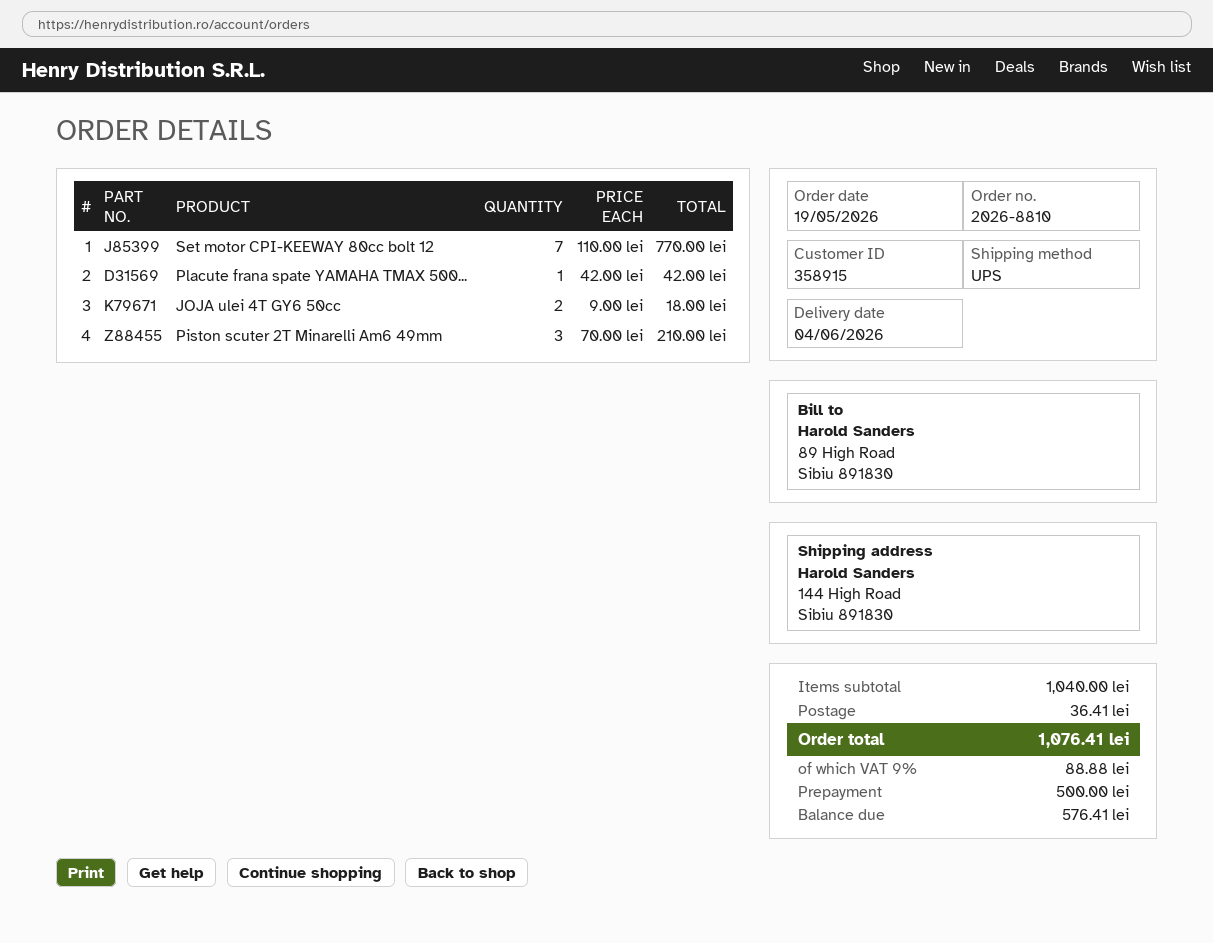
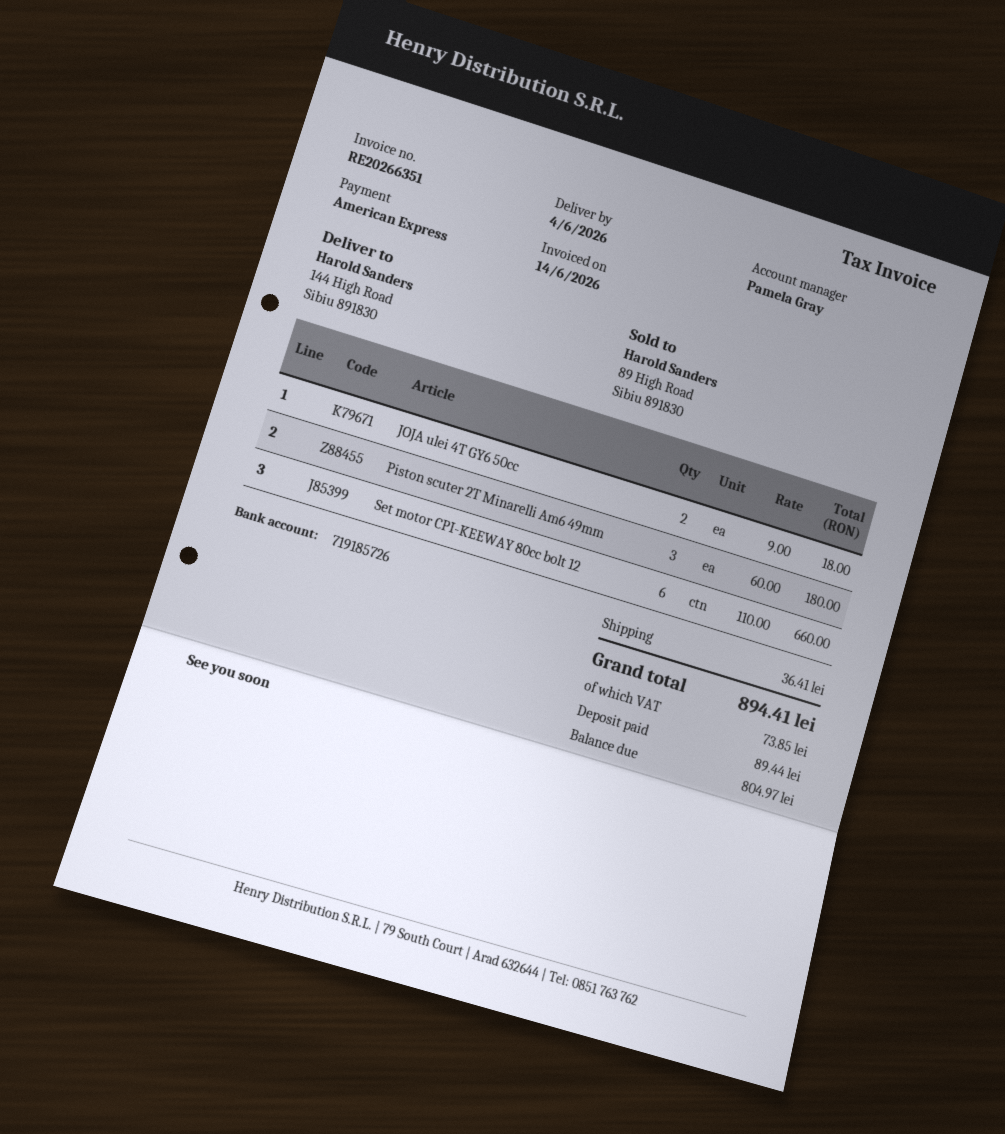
Set motor CPI-KEEWAY 80cc bolt 12: 7 x 110.00 = 770.00 -> 6 x 110.00 = 660.00
Placute frana spate YAMAHA TMAX 500...: 1 x 42.00 = 42.00 -> none
Piston scuter 2T Minarelli Am6 49mm: 3 x 70.00 = 210.00 -> 3 x 60.00 = 180.00
tax: 88.88 -> 73.85
total: 1076.41 -> 894.41
deposit: 500.00 -> 89.44
balance: 576.41 -> 804.97

